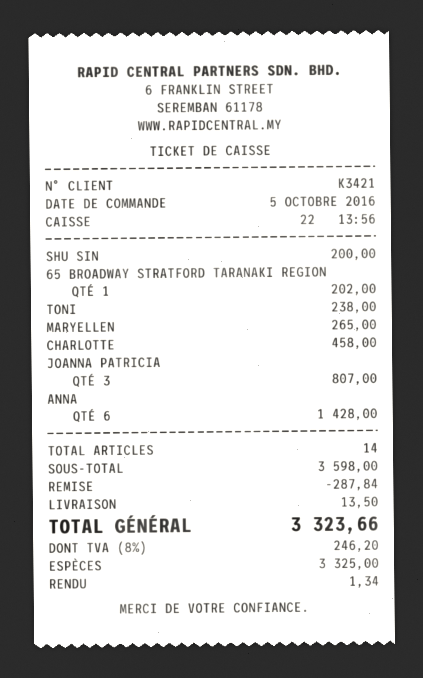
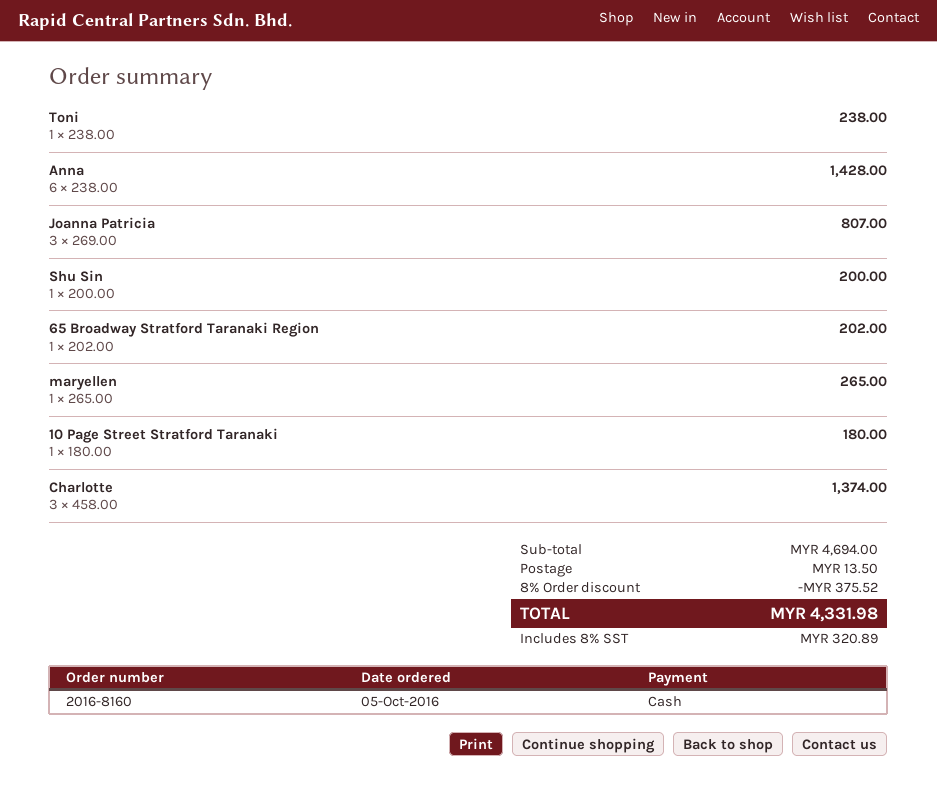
CHARLOTTE: 1 for 458.00 -> 3 for 1374.00
10 Page Street Stratford Taranaki: none -> 1 for 180.00
subtotal: 3598.00 -> 4694.00
discount: 287.84 -> 375.52
tax: 8% = 246.20 -> 8% = 320.89
total: 3323.66 -> 4331.98

